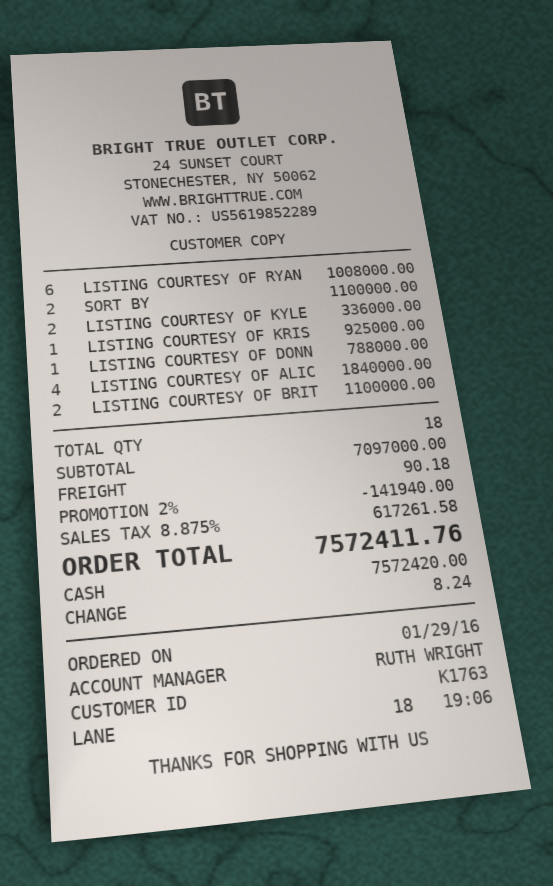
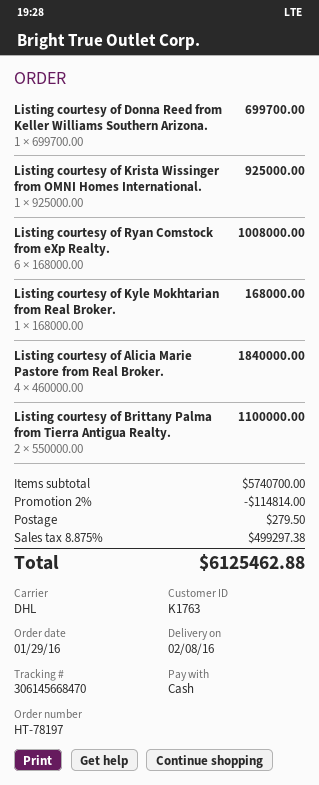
SORT BY: 2 for 1100000.00 -> none
LISTING COURTESY OF KYLE: 2 for 336000.00 -> 1 for 168000.00
LISTING COURTESY OF DONN: 1 for 788000.00 -> 1 for 699700.00
subtotal: 7097000.00 -> 5740700.00
discount: 2% = 141940.00 -> 2% = 114814.00
shipping: 90.18 -> 279.50
tax: 8.875% = 617261.58 -> 8.875% = 499297.38
total: 7572411.76 -> 6125462.88

